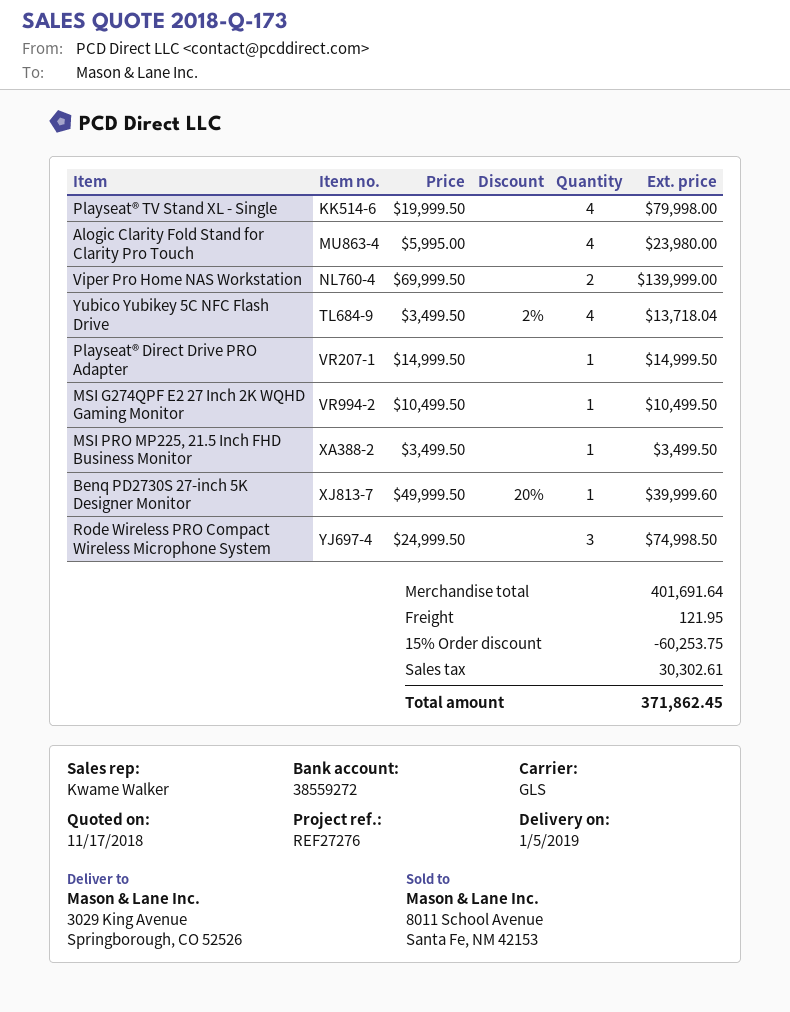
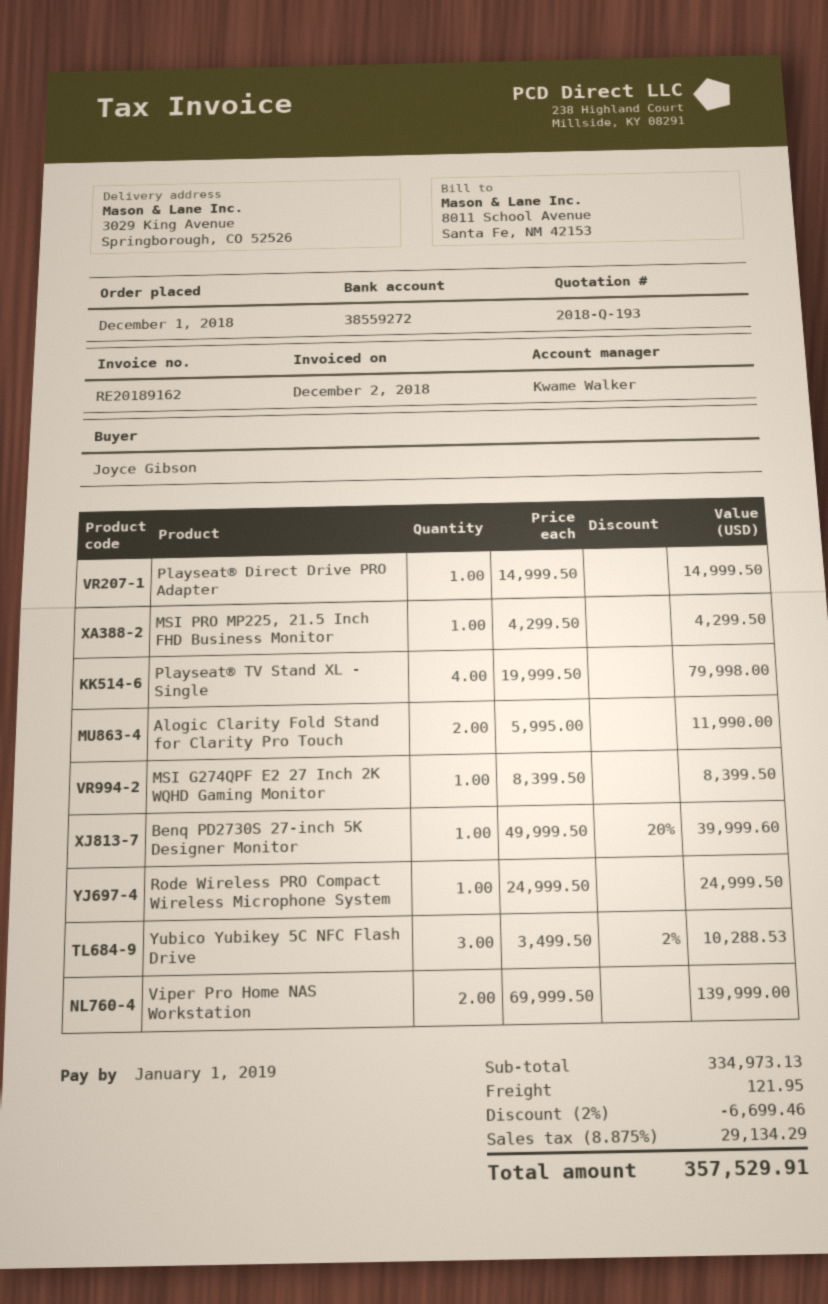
quote number: 2018-Q-173 -> 2018-Q-193
Alogic Clarity Fold Stand for Clarity Pro Touch: 4 x 5995.00 = 23980.00 -> 2 x 5995.00 = 11990.00
Yubico Yubikey 5C NFC Flash Drive: 4 x 3499.50 - 2% = 13718.04 -> 3 x 3499.50 - 2% = 10288.53
MSI G274QPF E2 27 Inch 2K WQHD Gaming Monitor: 1 x 10499.50 = 10499.50 -> 1 x 8399.50 = 8399.50
MSI PRO MP225, 21.5 Inch FHD Business Monitor: 1 x 3499.50 = 3499.50 -> 1 x 4299.50 = 4299.50
Rode Wireless PRO Compact Wireless Microphone System: 3 x 24999.50 = 74998.50 -> 1 x 24999.50 = 24999.50
subtotal: 401691.64 -> 334973.13
discount: 15% = 60253.75 -> 2% = 6699.46
tax: 30302.61 -> 29134.29
total: 371862.45 -> 357529.91

